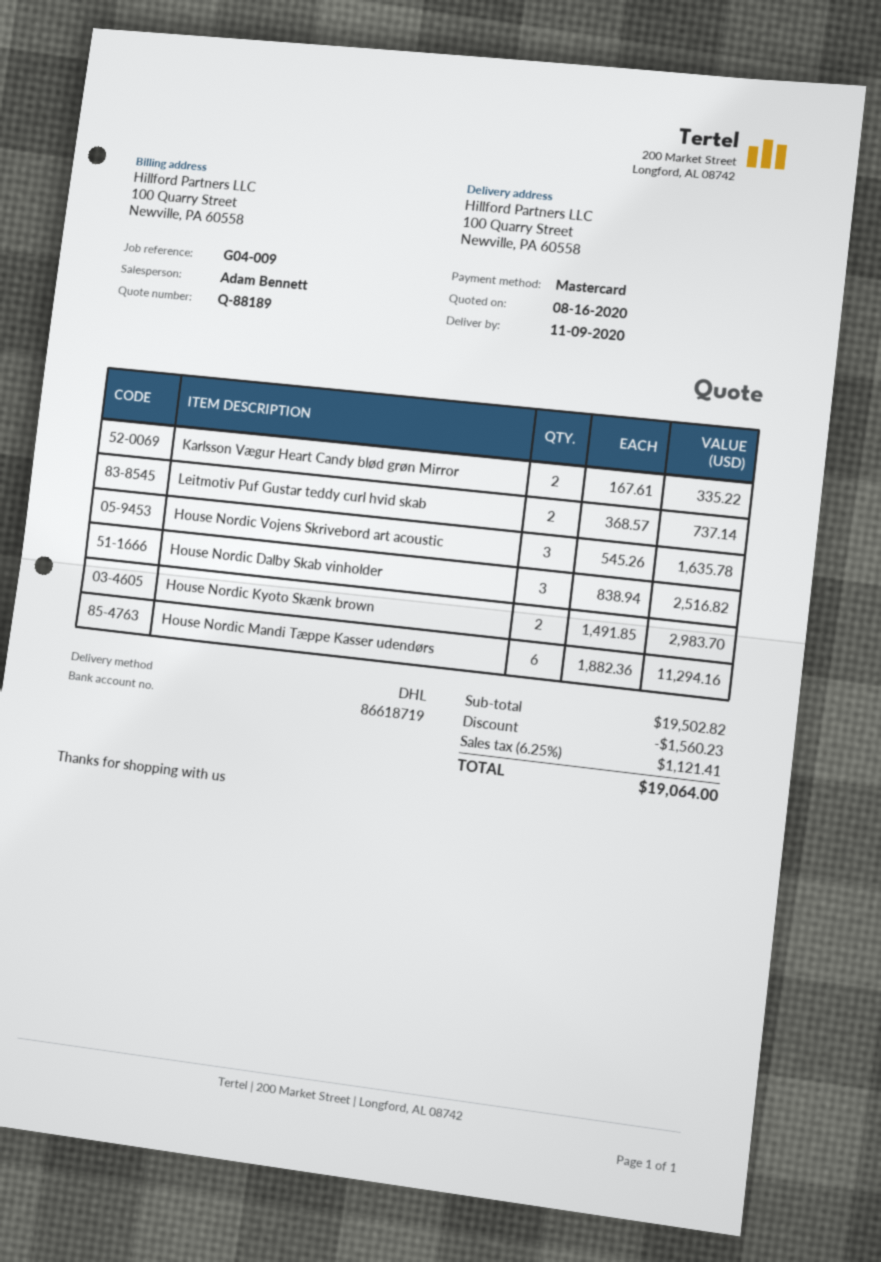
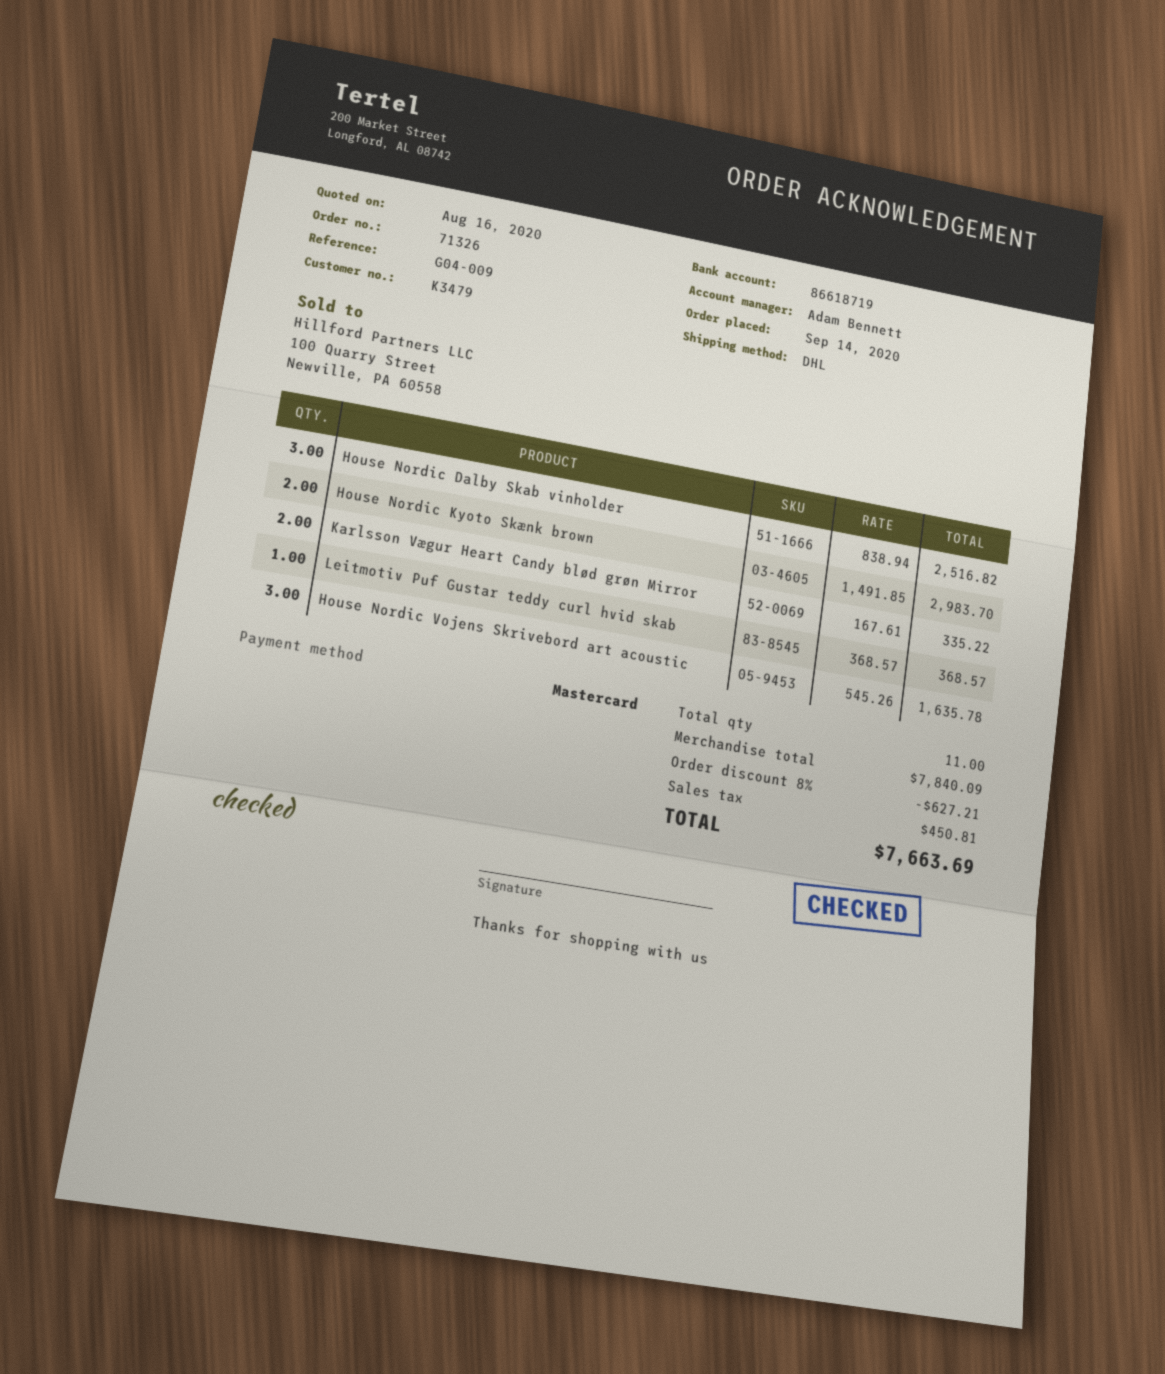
Leitmotiv Puf Gustar teddy curl hvid skab: 2 x 368.57 = 737.14 -> 1 x 368.57 = 368.57
House Nordic Mandi Tæppe Kasser udendørs: 6 x 1882.36 = 11294.16 -> none
subtotal: 19502.82 -> 7840.09
discount: 1560.23 -> 627.21
tax: 1121.41 -> 450.81
total: 19064.00 -> 7663.69

